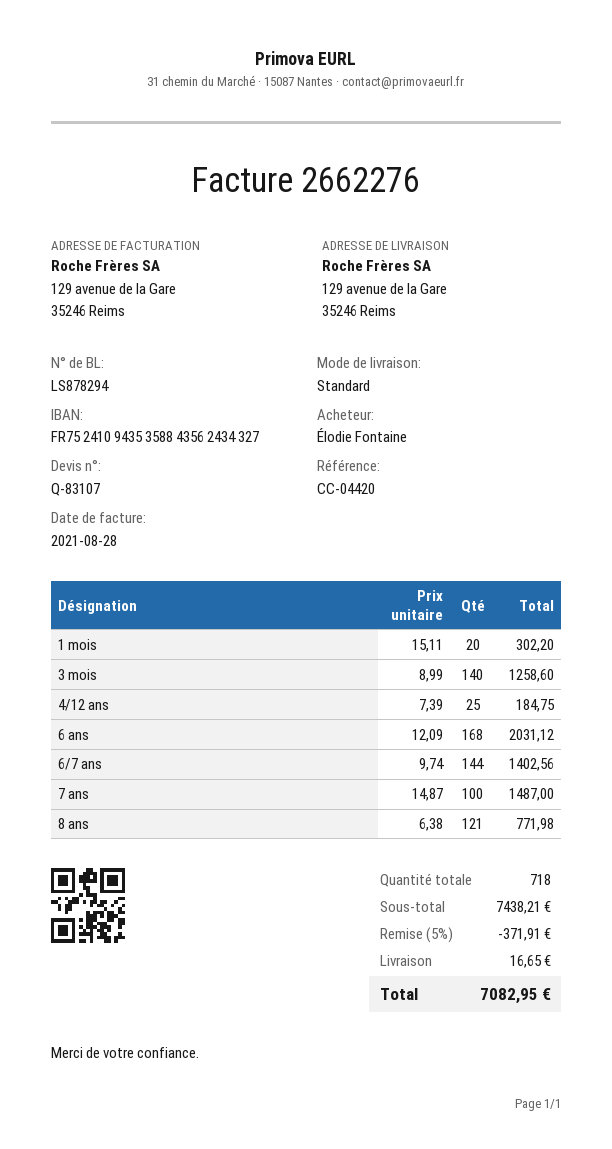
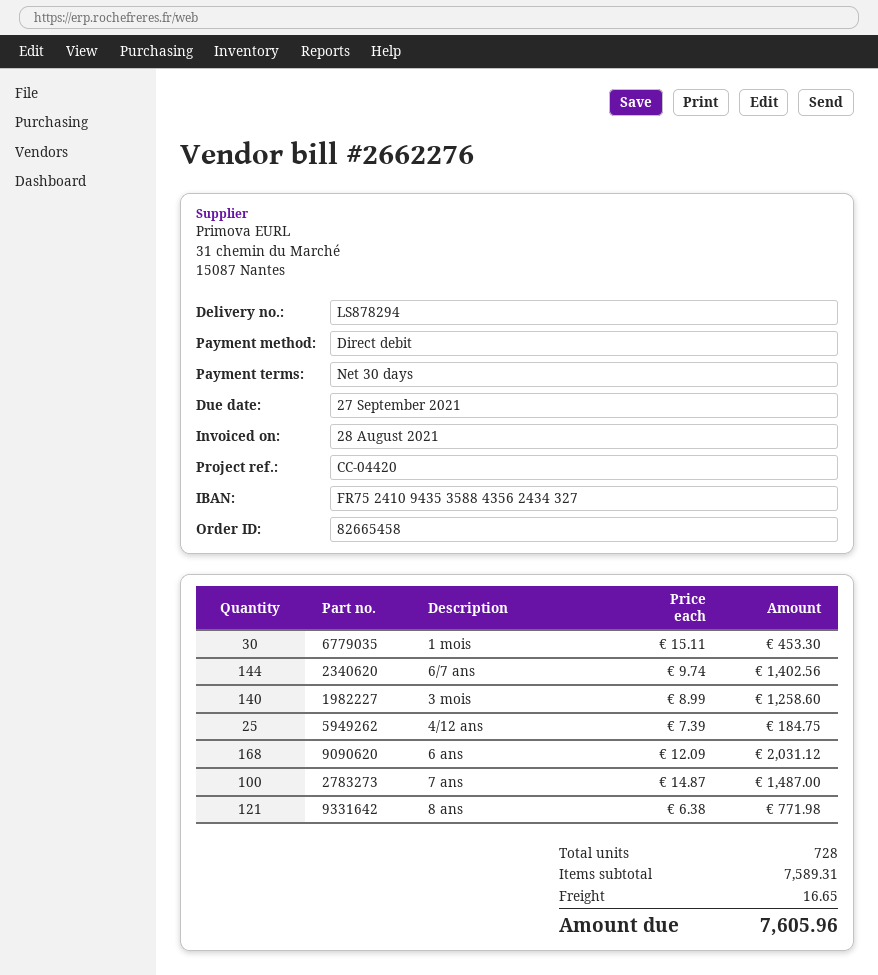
1 mois: 20 x 15.11 = 302.20 -> 30 x 15.11 = 453.30
total quantity: 718 -> 728
subtotal: 7438.21 -> 7589.31
discount: 5% = 371.91 -> none
total: 7082.95 -> 7605.96

